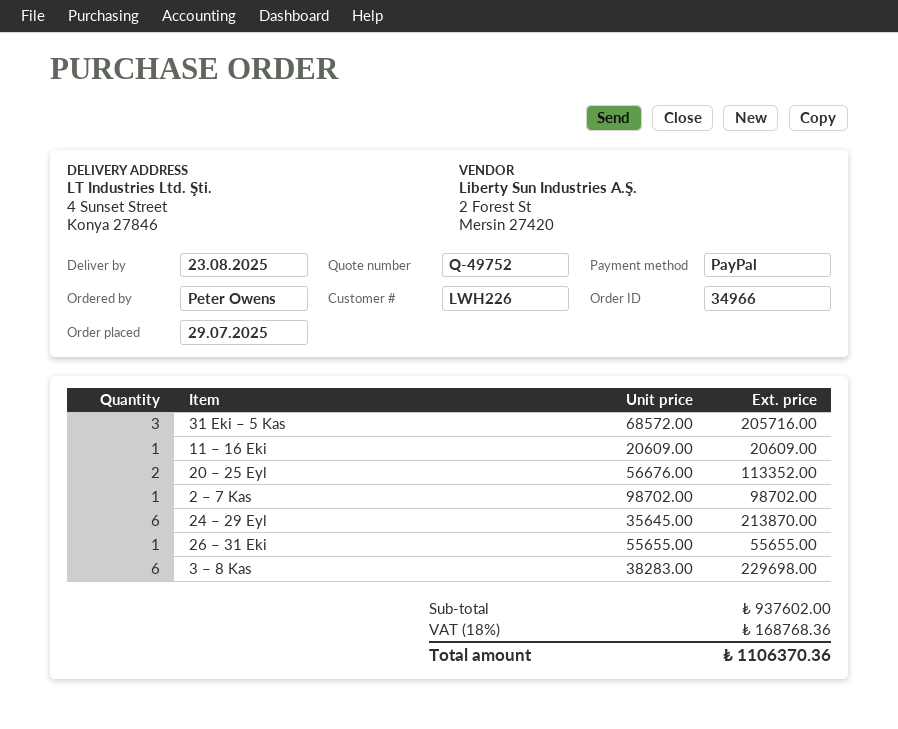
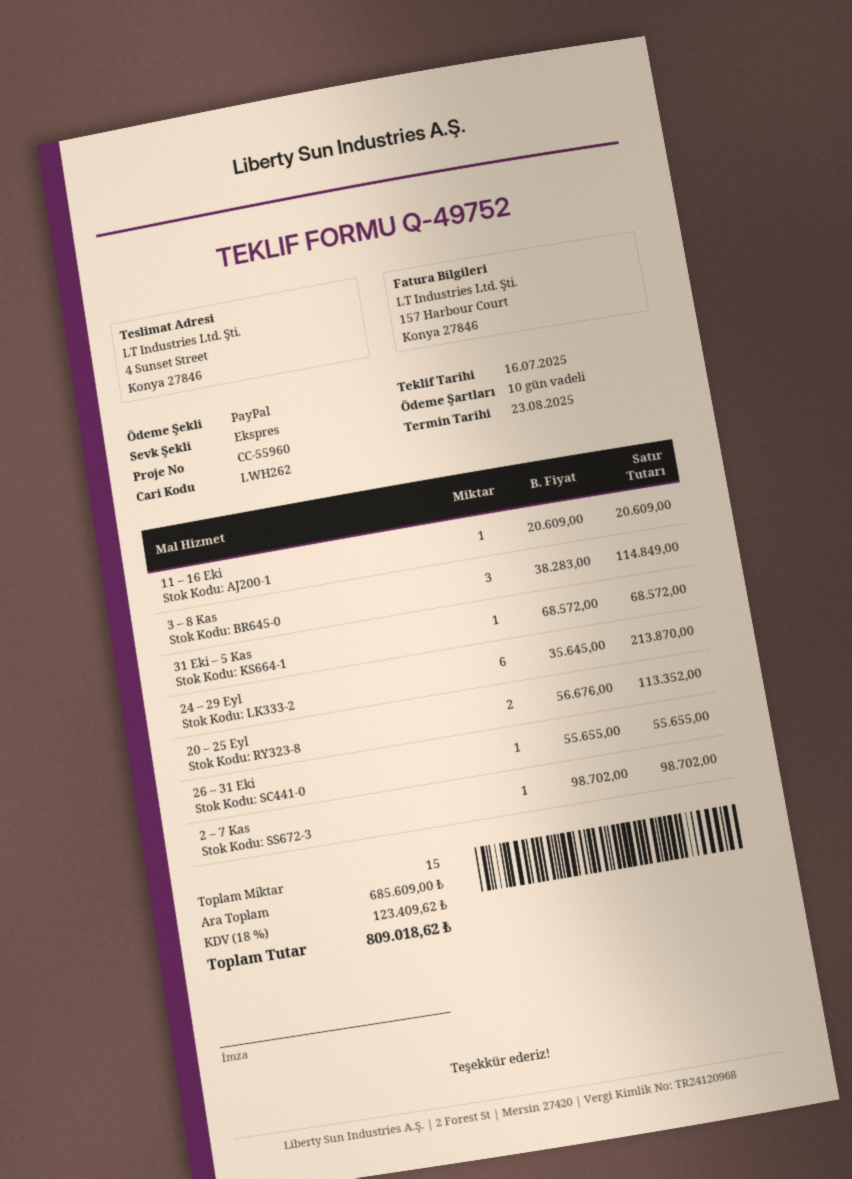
customer number: LWH226 -> LWH262
31 Eki – 5 Kas: 3 x 68572.00 = 205716.00 -> 1 x 68572.00 = 68572.00
3 – 8 Kas: 6 x 38283.00 = 229698.00 -> 3 x 38283.00 = 114849.00
subtotal: 937602.00 -> 685609.00
tax: 18% = 168768.36 -> 18% = 123409.62
total: 1106370.36 -> 809018.62

